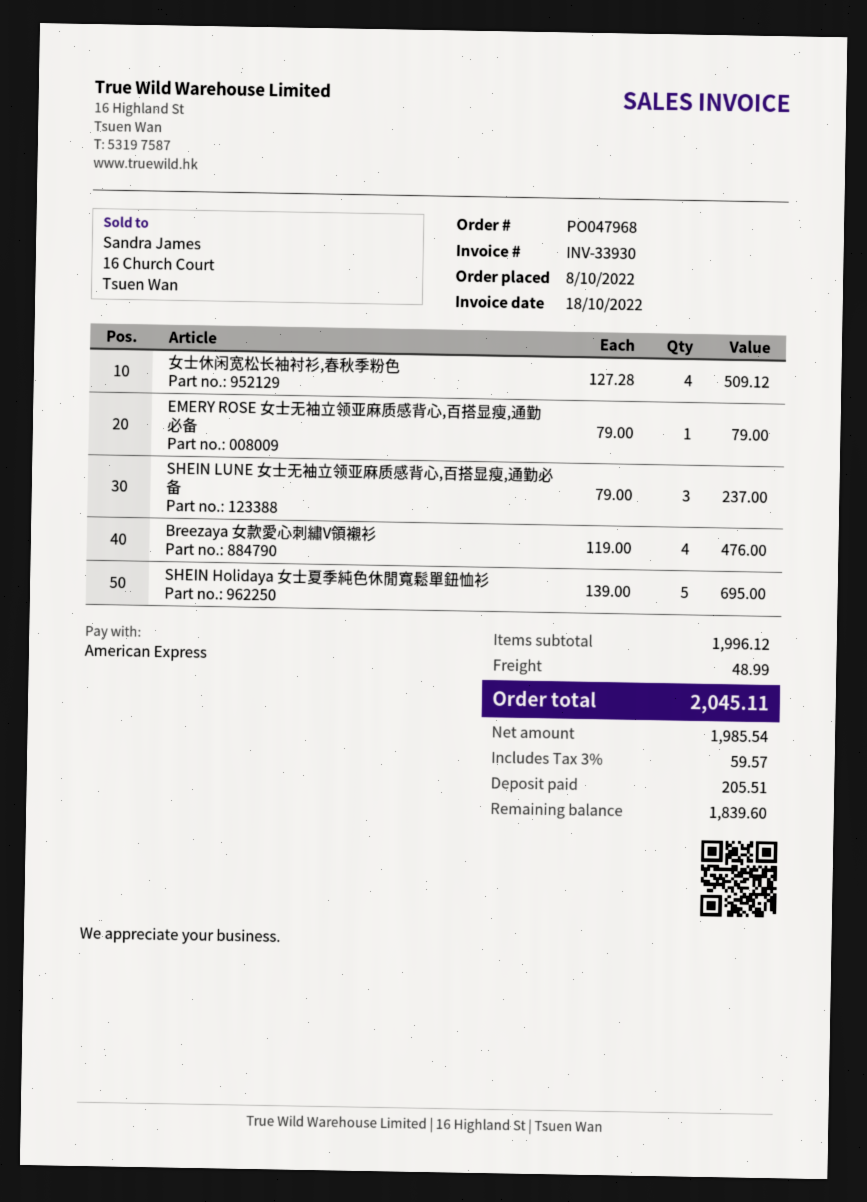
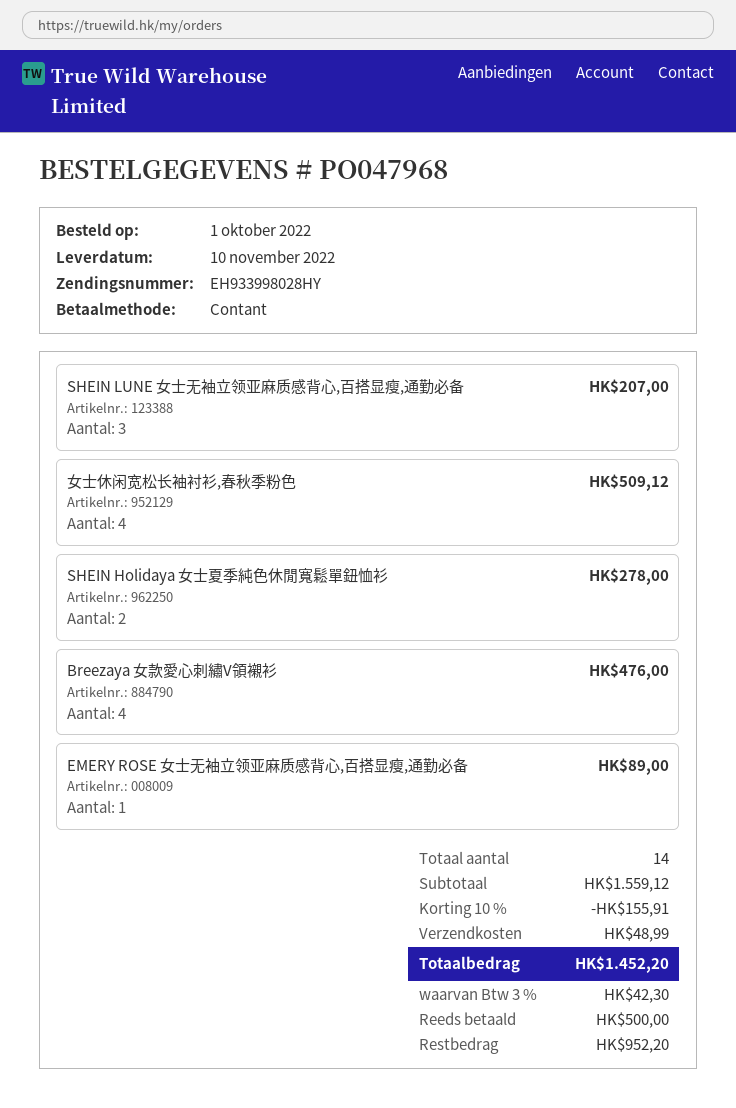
order date: 2022-10-08 -> 2022-10-01
payment method: American Express -> cash
EMERY ROSE 女士无袖立领亚麻质感背心,百搭显瘦,通勤必备: 1 for 79.00 -> 1 for 89.00
SHEIN LUNE 女士无袖立领亚麻质感背心,百搭显瘦,通勤必备: 3 for 237.00 -> 3 for 207.00
SHEIN Holidaya 女士夏季純色休閒寬鬆單鈕恤衫: 5 for 695.00 -> 2 for 278.00
subtotal: 1996.12 -> 1559.12
discount: none -> 10% = 155.91
tax: 3% = 59.57 -> 3% = 42.30
total: 2045.11 -> 1452.20
deposit: 205.51 -> 500.00
balance: 1839.60 -> 952.20

